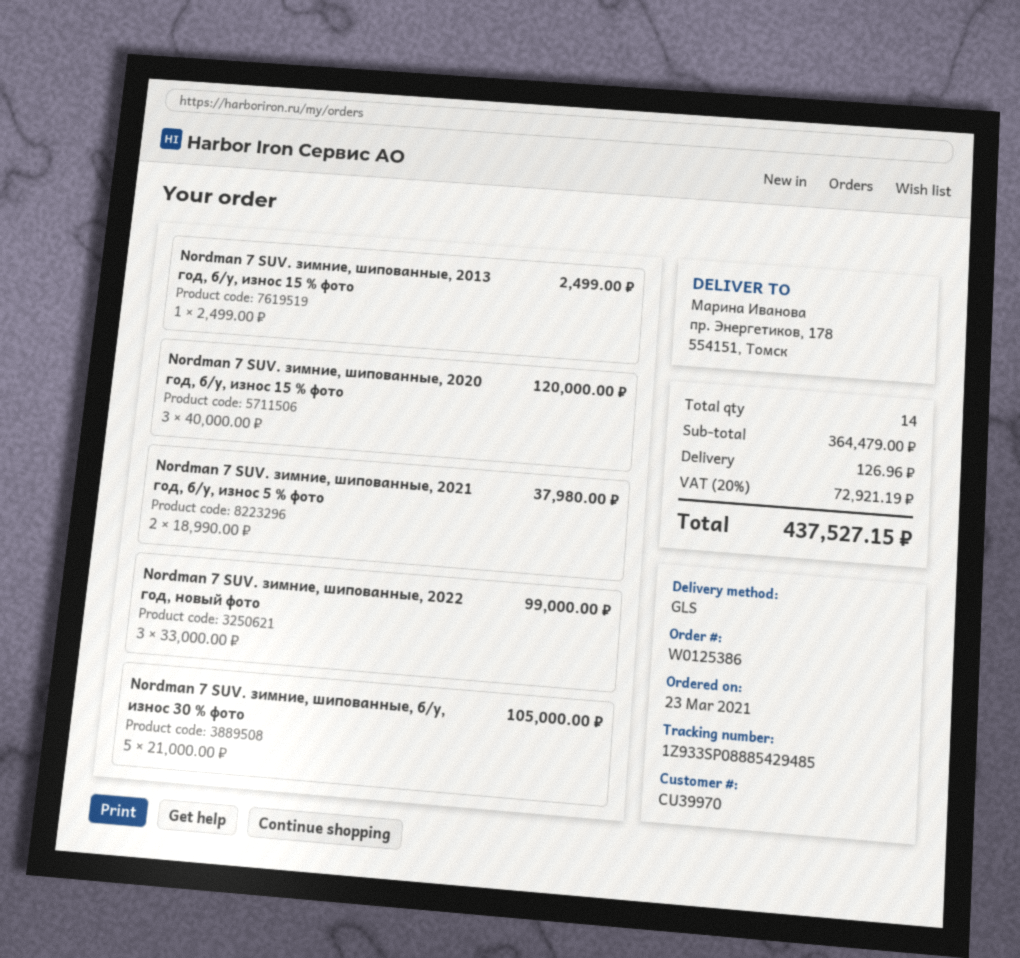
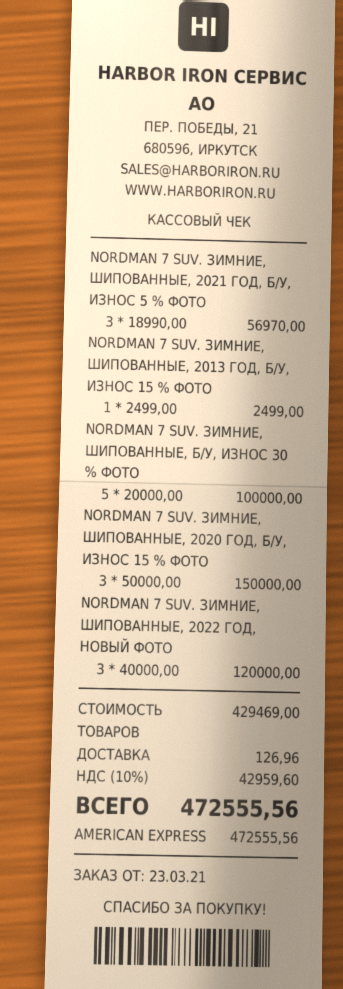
Nordman 7 SUV. зимние, шипованные, 2020 год, б/у, износ 15 % фото: 3 x 40000.00 = 120000.00 -> 3 x 50000.00 = 150000.00
Nordman 7 SUV. зимние, шипованные, 2021 год, б/у, износ 5 % фото: 2 x 18990.00 = 37980.00 -> 3 x 18990.00 = 56970.00
Nordman 7 SUV. зимние, шипованные, 2022 год, новый фото: 3 x 33000.00 = 99000.00 -> 3 x 40000.00 = 120000.00
Nordman 7 SUV. зимние, шипованные, б/у, износ 30 % фото: 5 x 21000.00 = 105000.00 -> 5 x 20000.00 = 100000.00
subtotal: 364479.00 -> 429469.00
tax: 20% = 72921.19 -> 10% = 42959.60
total: 437527.15 -> 472555.56

